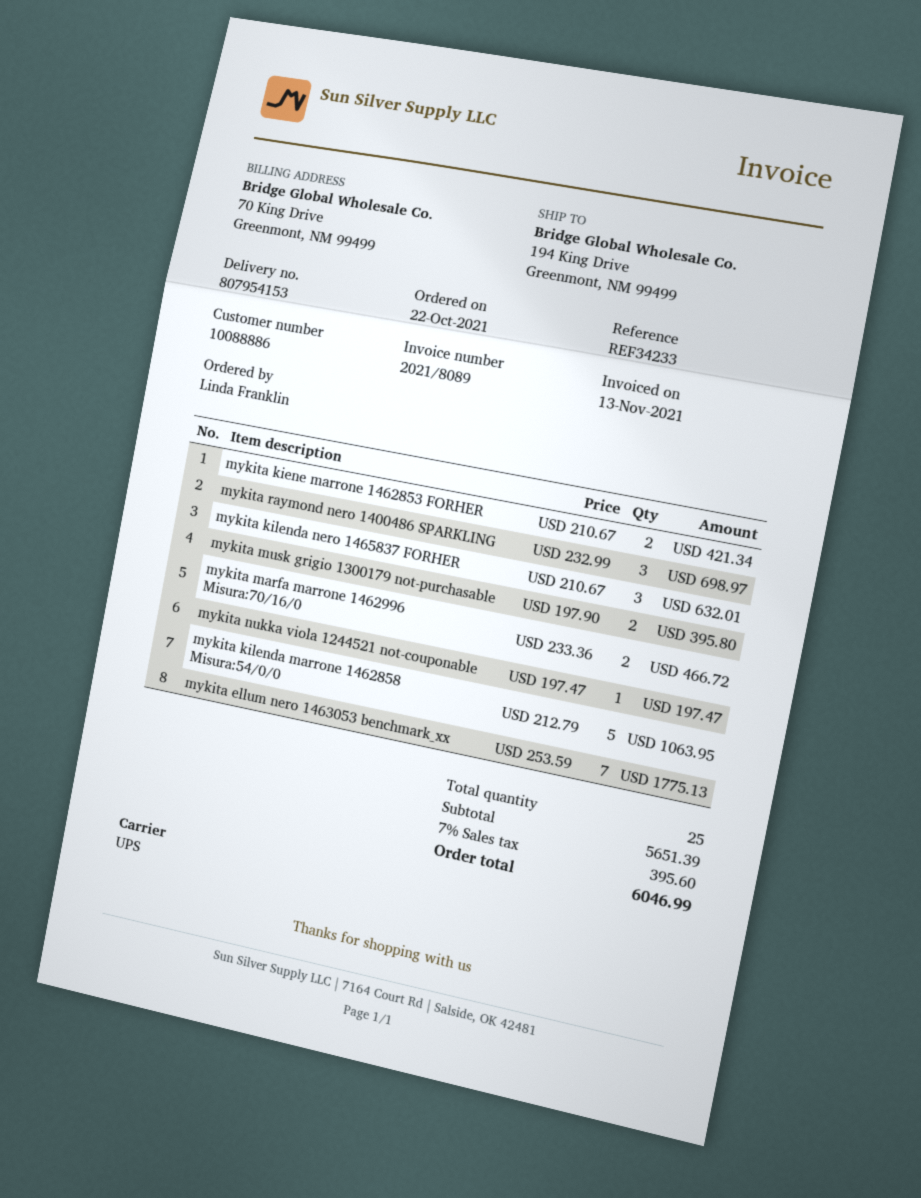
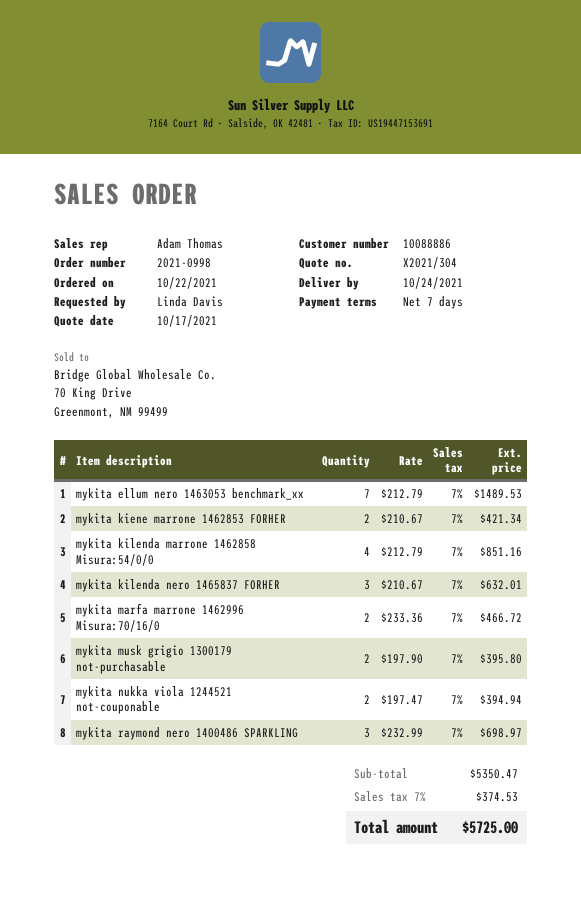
ordered by: Linda Franklin -> Linda Davis
mykita nukka viola 1244521 not-couponable: 1 x 197.47 = 197.47 -> 2 x 197.47 = 394.94
mykita kilenda marrone 1462858 Misura:54/0/0: 5 x 212.79 = 1063.95 -> 4 x 212.79 = 851.16
mykita ellum nero 1463053 benchmark_xx: 7 x 253.59 = 1775.13 -> 7 x 212.79 = 1489.53
subtotal: 5651.39 -> 5350.47
tax: 7% = 395.60 -> 7% = 374.53
total: 6046.99 -> 5725.00

